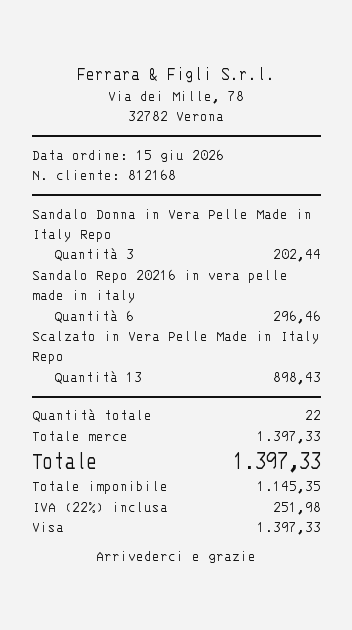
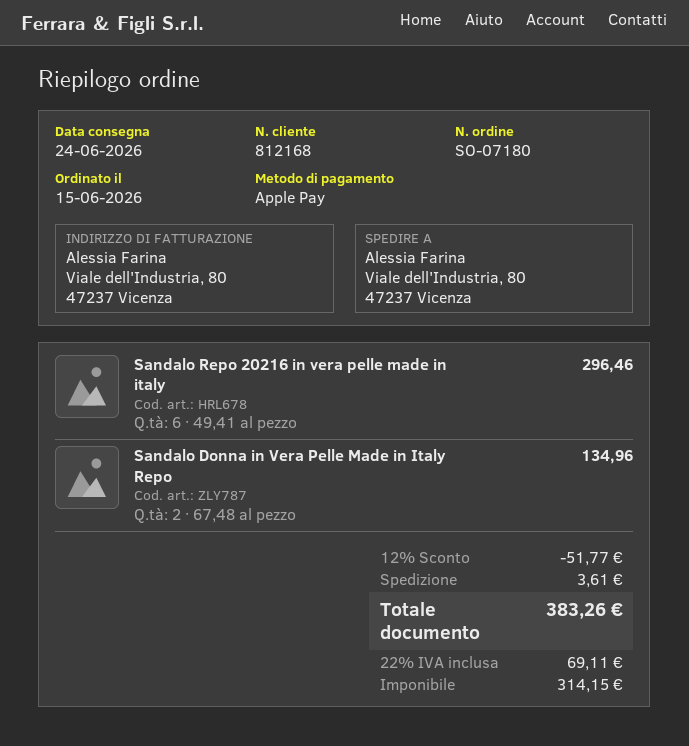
payment method: Visa -> Apple Pay
Sandalo Donna in Vera Pelle Made in Italy Repo: 3 for 202.44 -> 2 for 134.96
Scalzato in Vera Pelle Made in Italy Repo: 13 for 898.43 -> none
discount: none -> 12% = 51.77
shipping: none -> 3.61
net: 1145.35 -> 314.15
tax: 22% = 251.98 -> 22% = 69.11
total: 1397.33 -> 383.26

